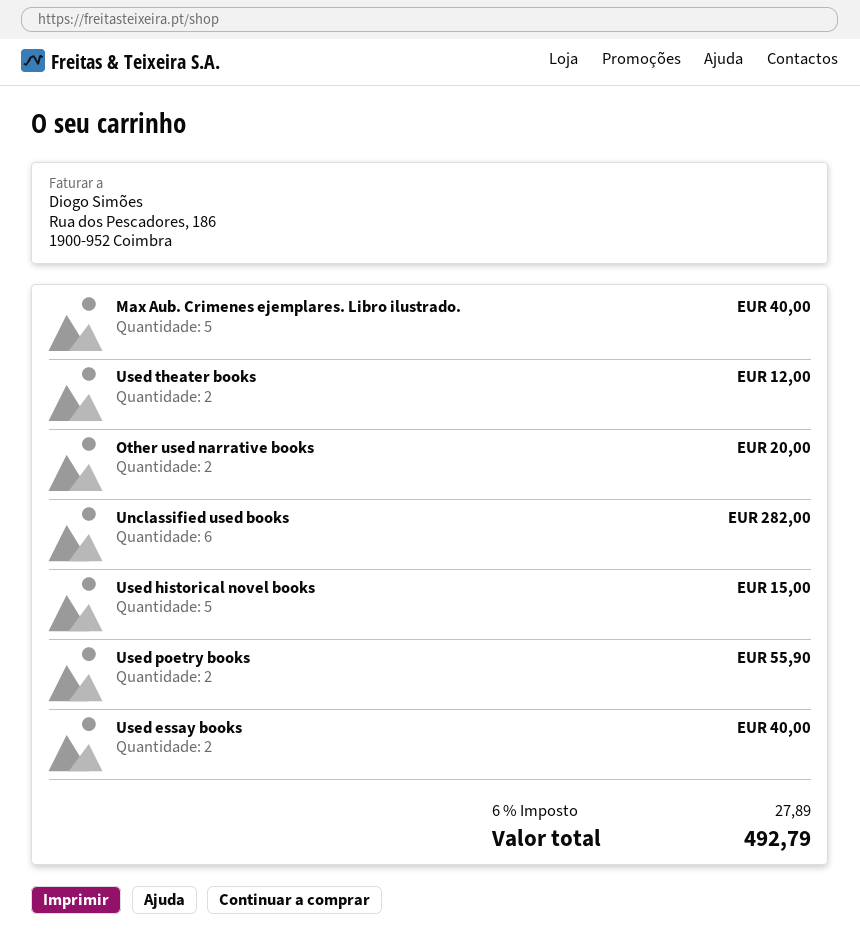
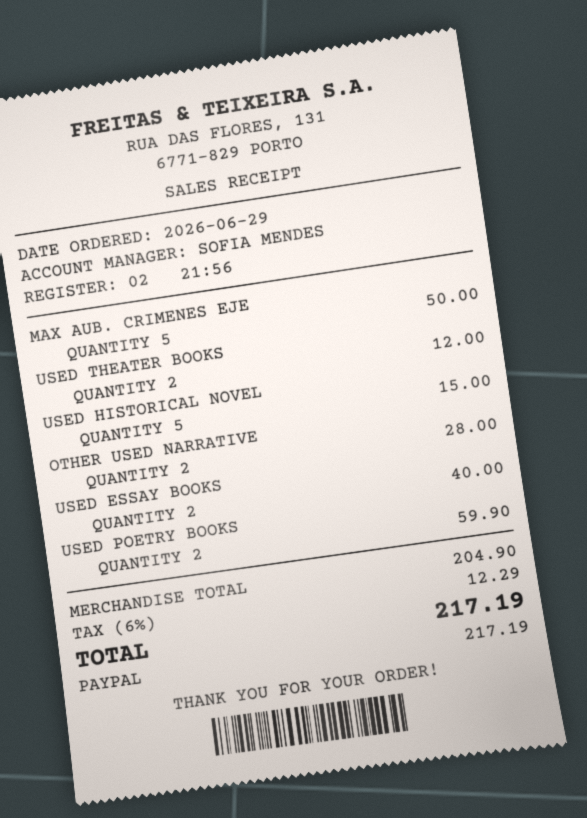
Max Aub. Crimenes ejemplares. Libro ilustrado.: 5 for 40.00 -> 5 for 50.00
Other used narrative books: 2 for 20.00 -> 2 for 28.00
Unclassified used books: 6 for 282.00 -> none
Used poetry books: 2 for 55.90 -> 2 for 59.90
tax: 6% = 27.89 -> 6% = 12.29
total: 492.79 -> 217.19

